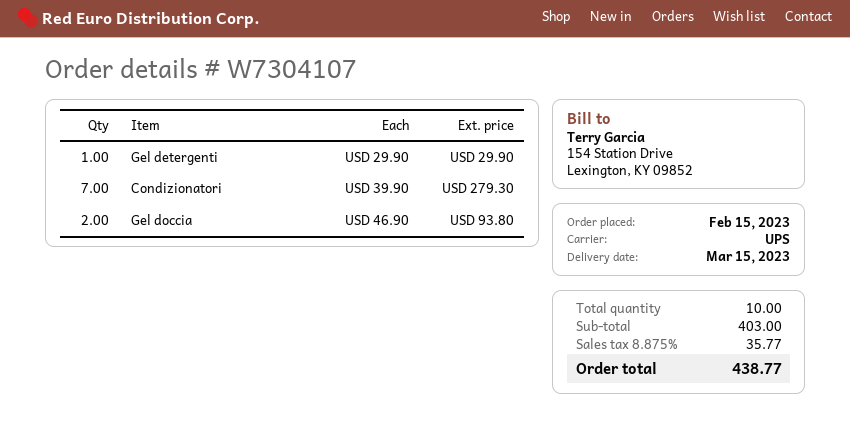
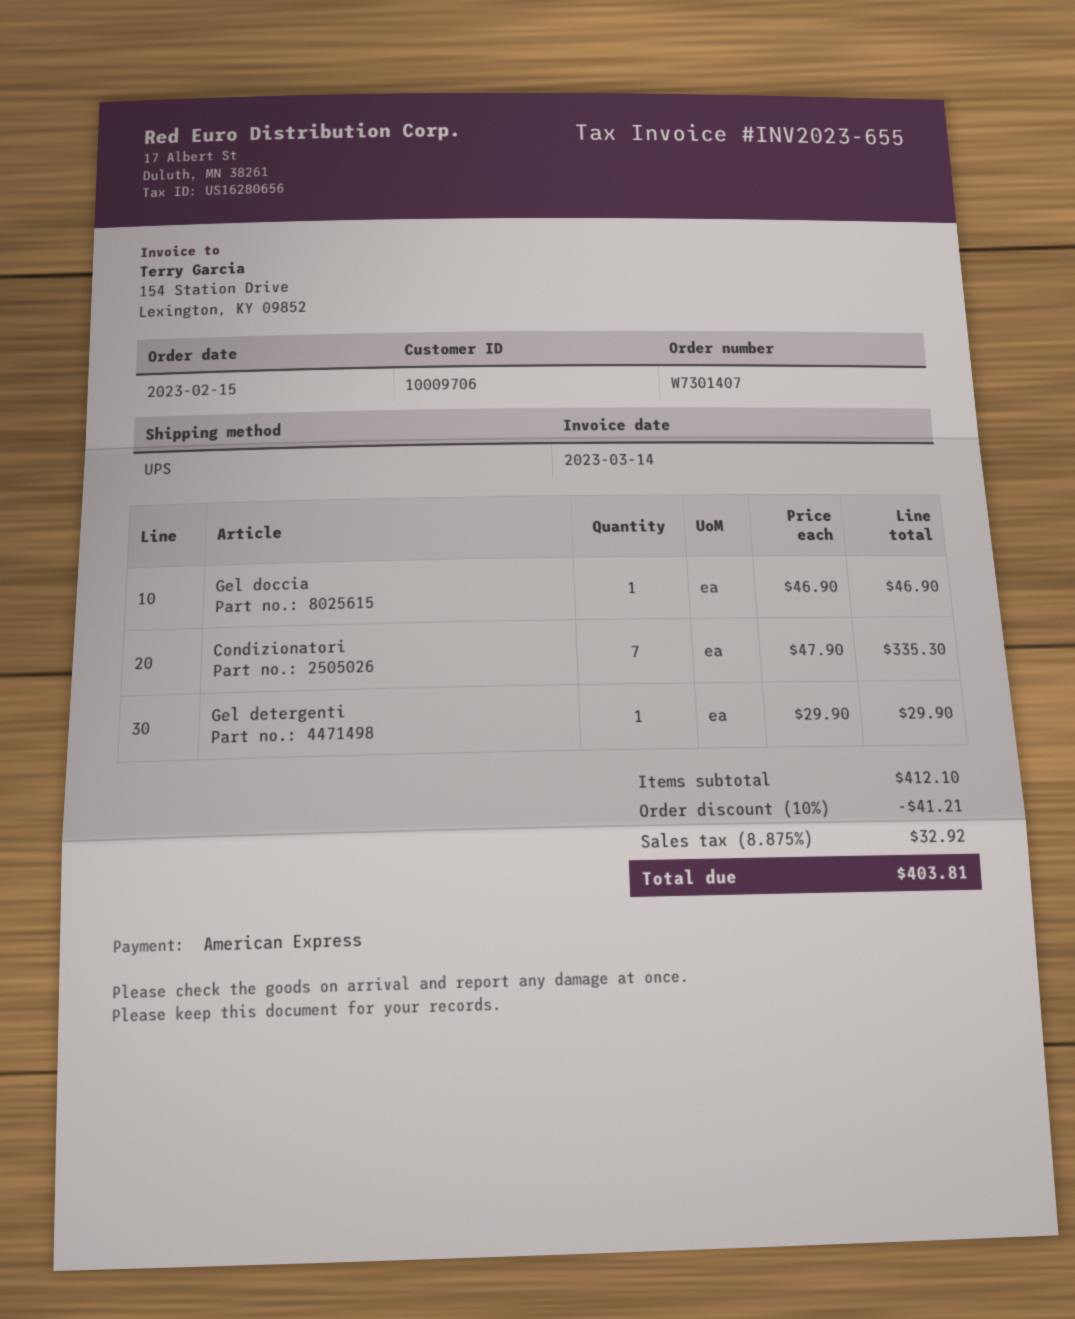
order number: W7304107 -> W7301407
Condizionatori: 7 x 39.90 = 279.30 -> 7 x 47.90 = 335.30
Gel doccia: 2 x 46.90 = 93.80 -> 1 x 46.90 = 46.90
subtotal: 403.00 -> 412.10
discount: none -> 10% = 41.21
tax: 8.875% = 35.77 -> 8.875% = 32.92
total: 438.77 -> 403.81

